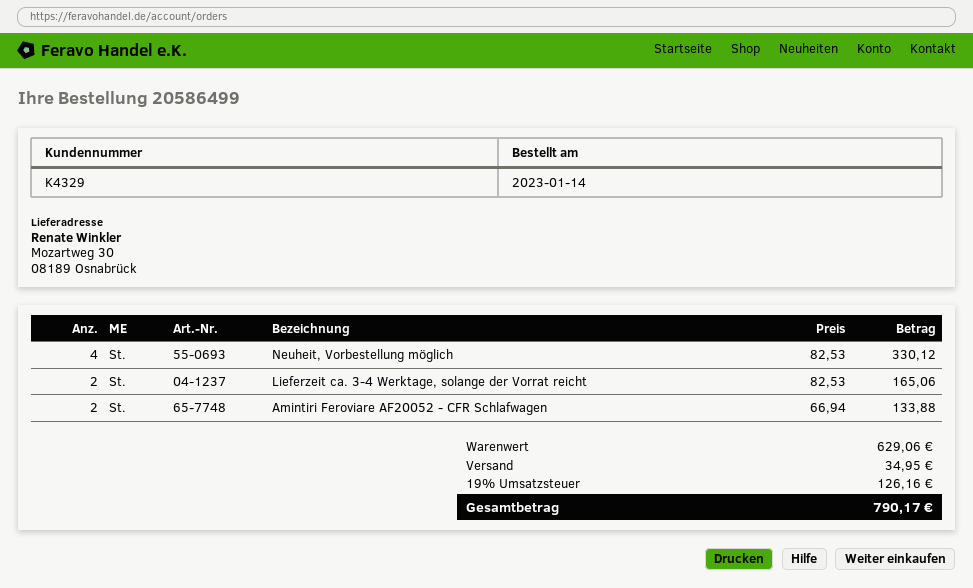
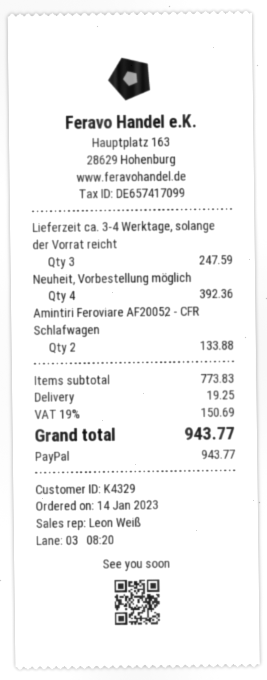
Neuheit, Vorbestellung möglich: 4 for 330.12 -> 4 for 392.36
Lieferzeit ca. 3-4 Werktage, solange der Vorrat reicht: 2 for 165.06 -> 3 for 247.59
subtotal: 629.06 -> 773.83
shipping: 34.95 -> 19.25
tax: 19% = 126.16 -> 19% = 150.69
total: 790.17 -> 943.77

